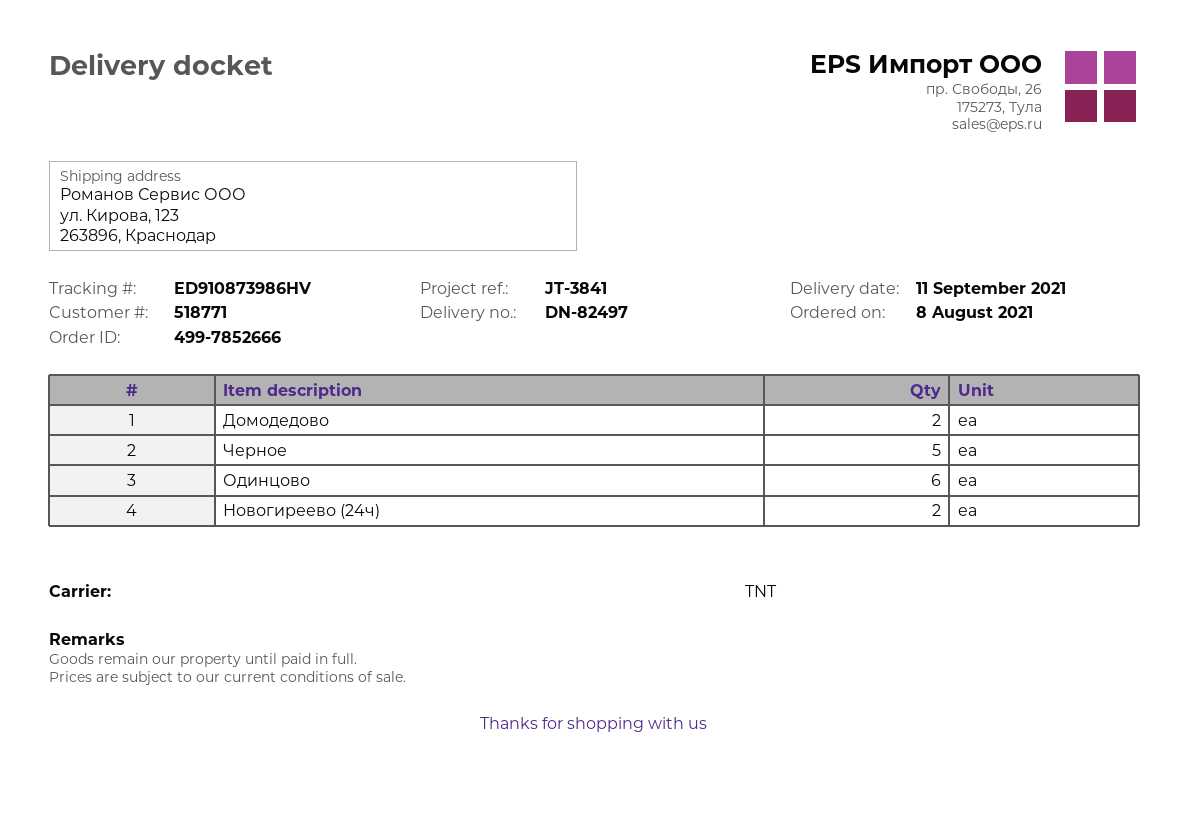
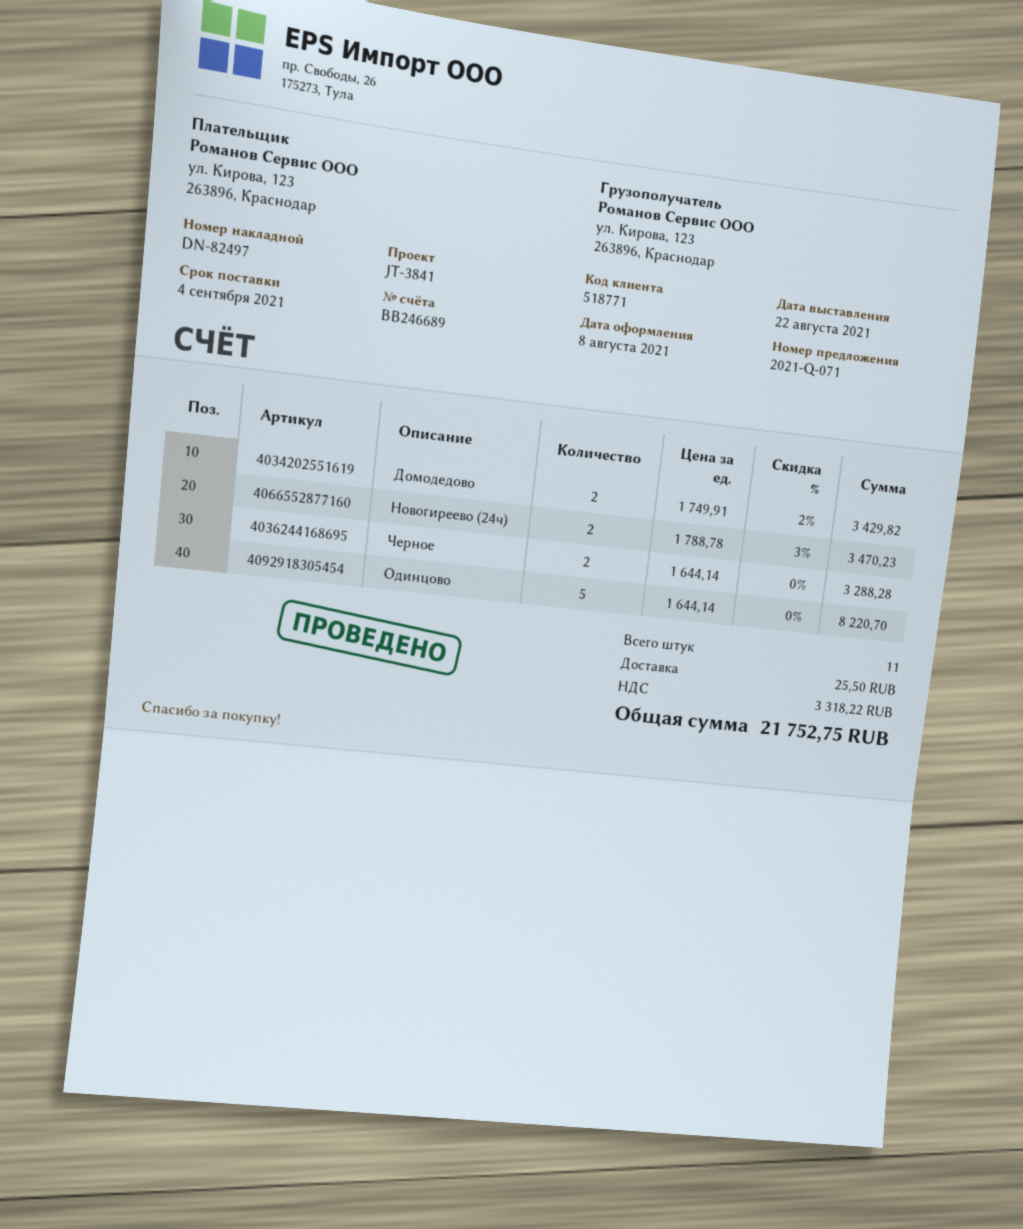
delivery date: 2021-09-11 -> 2021-09-04
Черное: 5 -> 2
Одинцово: 6 -> 5

